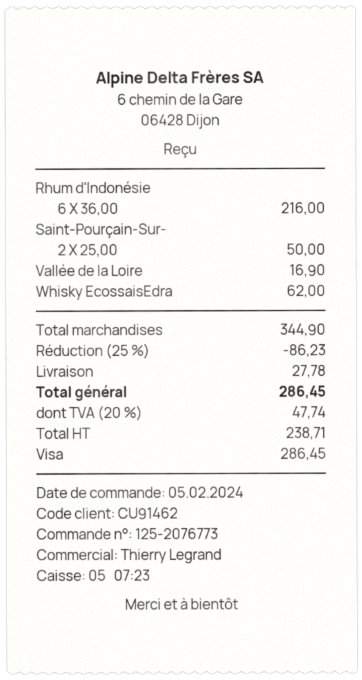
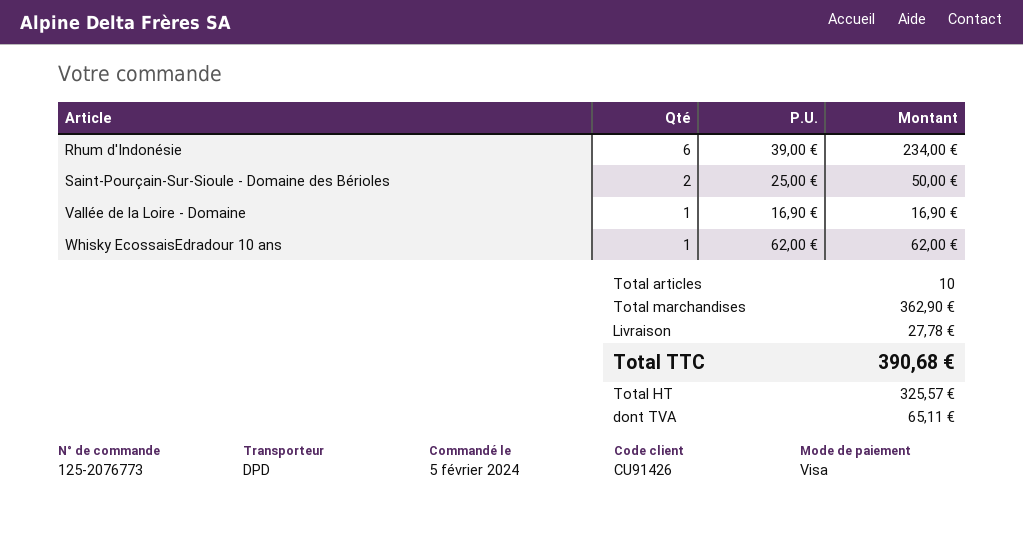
customer number: CU91462 -> CU91426
Rhum d'Indonésie: 6 x 36.00 = 216.00 -> 6 x 39.00 = 234.00
subtotal: 344.90 -> 362.90
discount: 25% = 86.23 -> none
net: 238.71 -> 325.57
tax: 47.74 -> 65.11
total: 286.45 -> 390.68

